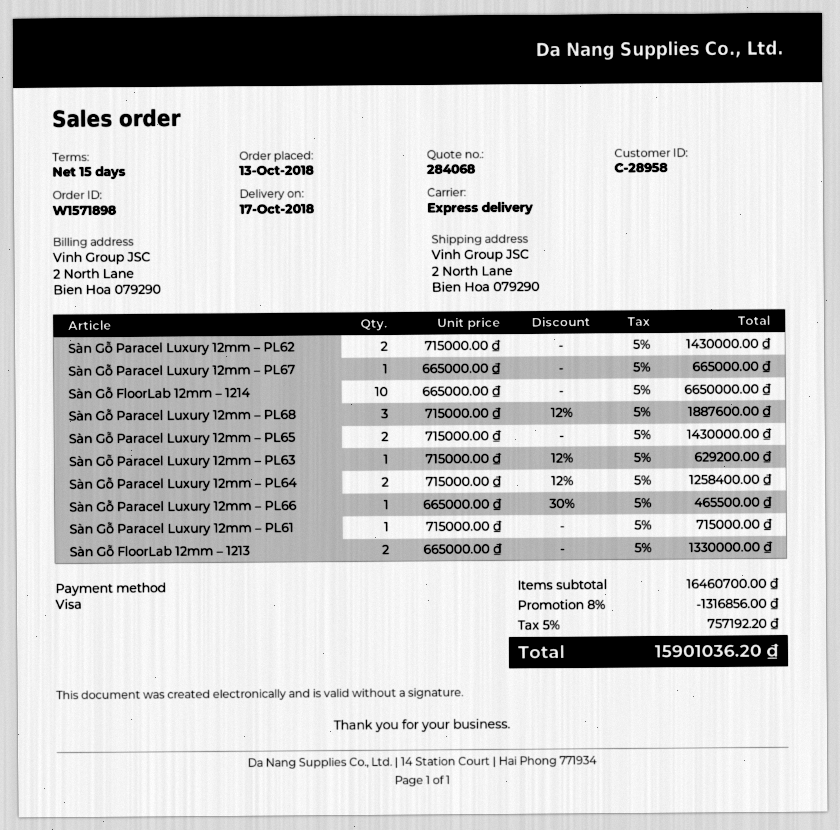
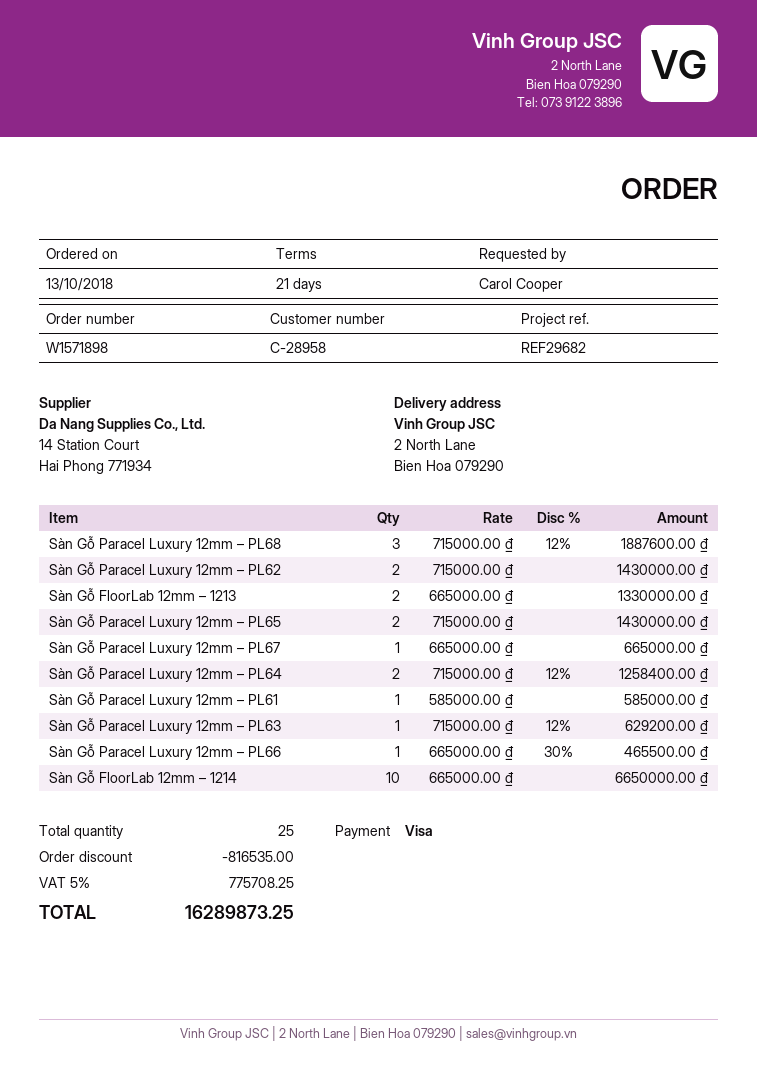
payment terms: 15 days -> 21 days
Sàn Gỗ Paracel Luxury 12mm – PL61: 1 x 715000.00 = 715000.00 -> 1 x 585000.00 = 585000.00
discount: 1316856.00 -> 816535.00
tax: 5% = 757192.20 -> 5% = 775708.25
total: 15901036.20 -> 16289873.25

